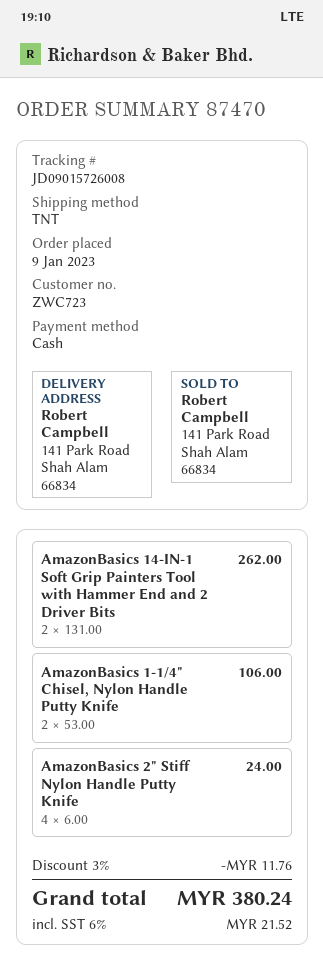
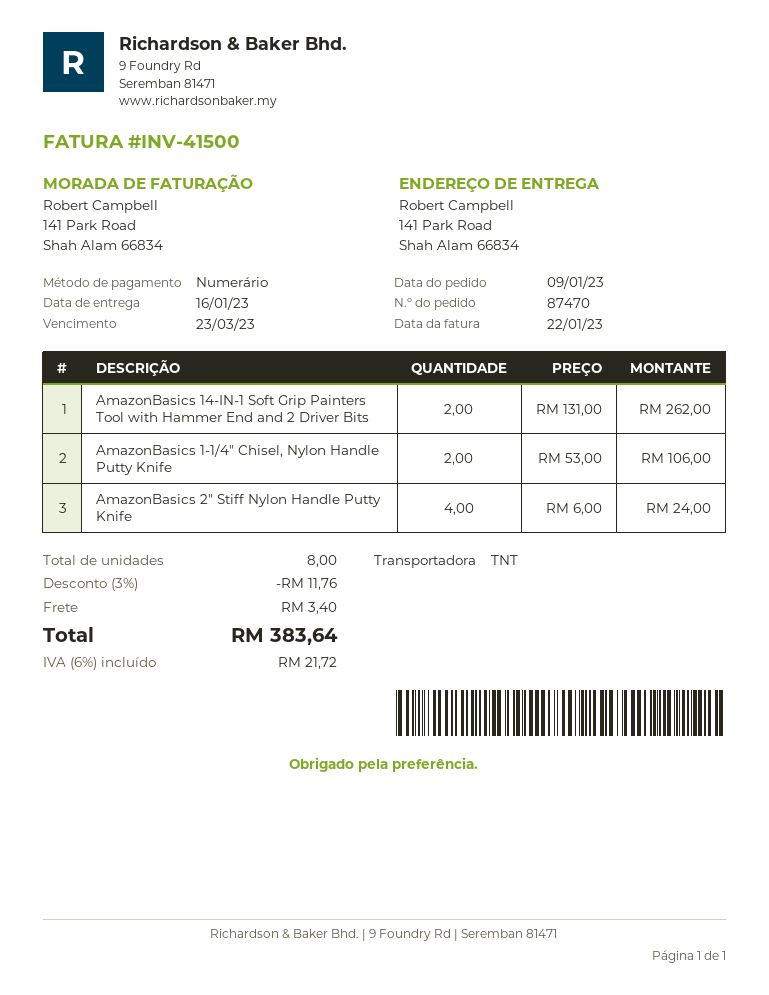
shipping: none -> 3.40
tax: 6% = 21.52 -> 6% = 21.72
total: 380.24 -> 383.64

